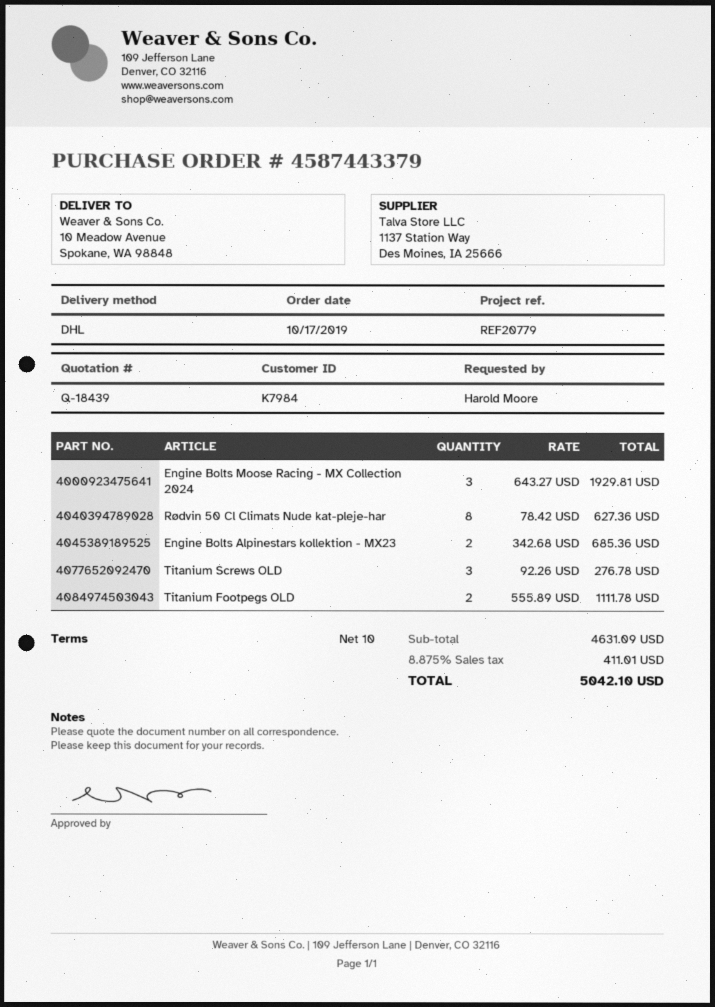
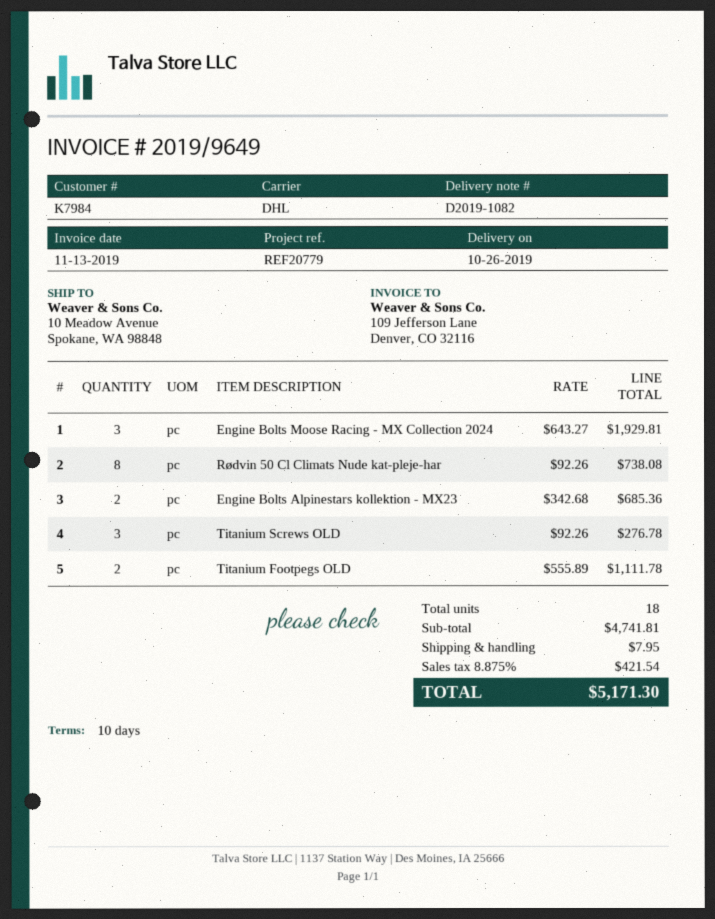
Rødvin 50 Cl Climats Nude kat-pleje-har: 8 x 78.42 = 627.36 -> 8 x 92.26 = 738.08
subtotal: 4631.09 -> 4741.81
shipping: none -> 7.95
tax: 8.875% = 411.01 -> 8.875% = 421.54
total: 5042.10 -> 5171.30

